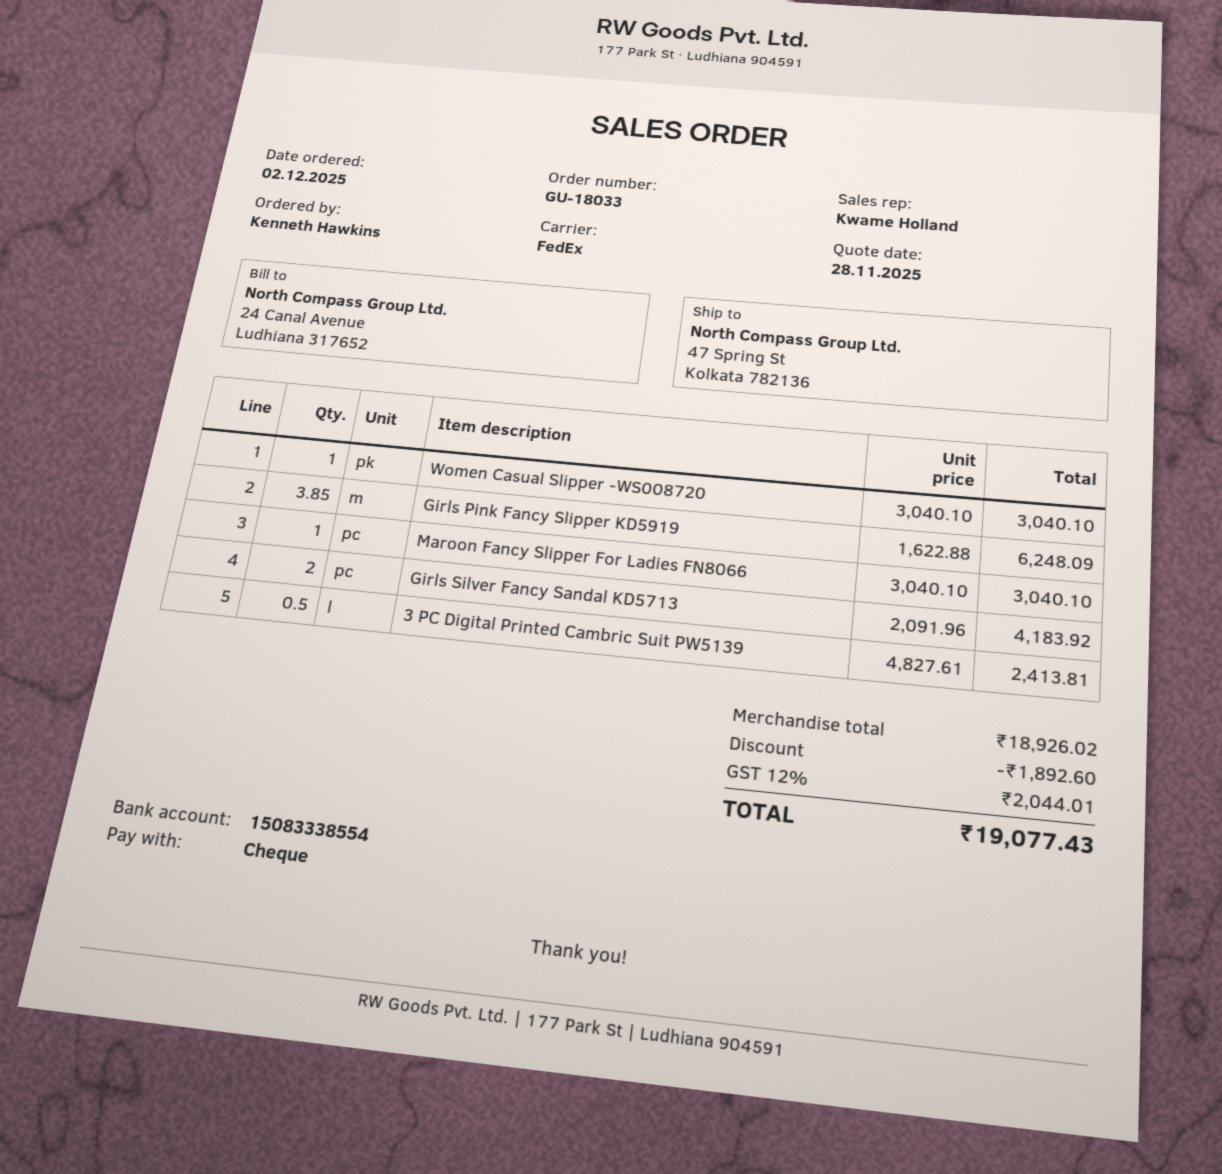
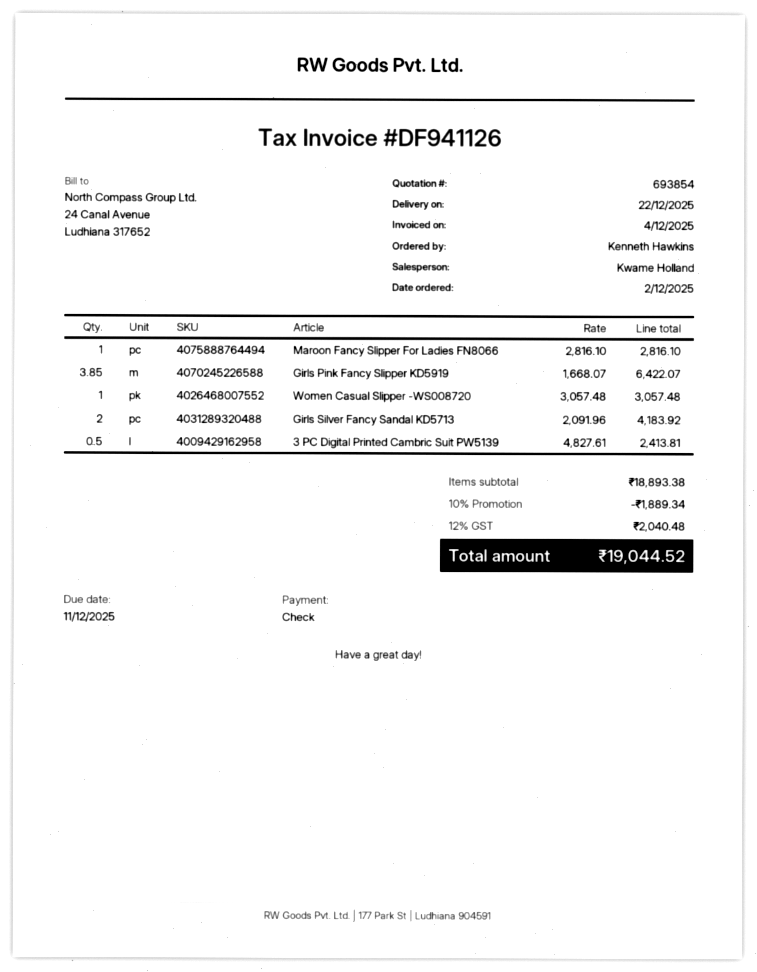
Women Casual Slipper -WS008720: 1 x 3040.10 = 3040.10 -> 1 x 3057.48 = 3057.48
Girls Pink Fancy Slipper KD5919: 3.85 x 1622.88 = 6248.09 -> 3.85 x 1668.07 = 6422.07
Maroon Fancy Slipper For Ladies FN8066: 1 x 3040.10 = 3040.10 -> 1 x 2816.10 = 2816.10
subtotal: 18926.02 -> 18893.38
discount: 1892.60 -> 1889.34
tax: 12% = 2044.01 -> 12% = 2040.48
total: 19077.43 -> 19044.52

